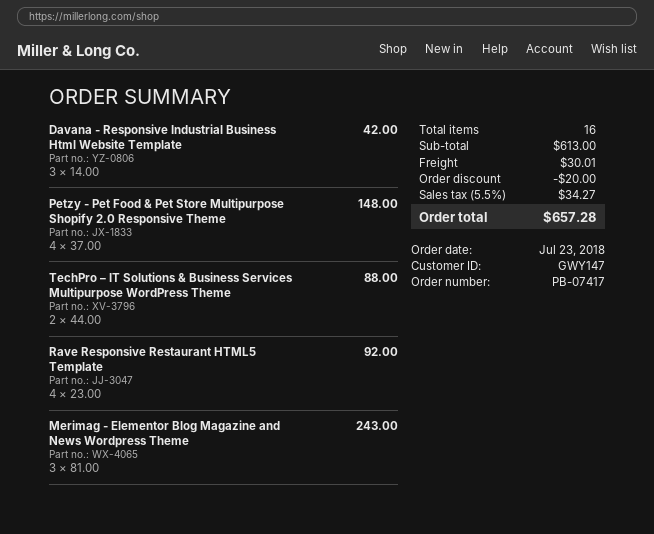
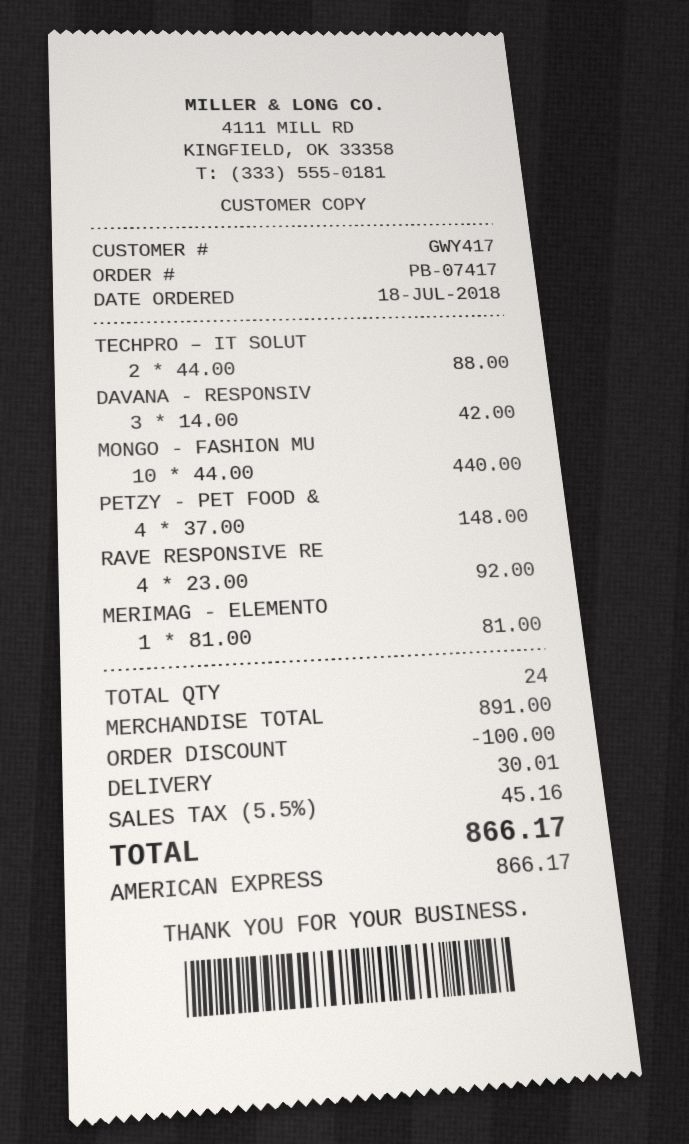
order date: 2018-07-23 -> 2018-07-18
customer number: GWY147 -> GWY417
Merimag - Elementor Blog Magazine and News Wordpress Theme: 3 x 81.00 = 243.00 -> 1 x 81.00 = 81.00
MONGO - FASHION MU: none -> 10 x 44.00 = 440.00
total quantity: 16 -> 24
subtotal: 613.00 -> 891.00
discount: 20.00 -> 100.00
tax: 5.5% = 34.27 -> 5.5% = 45.16
total: 657.28 -> 866.17

